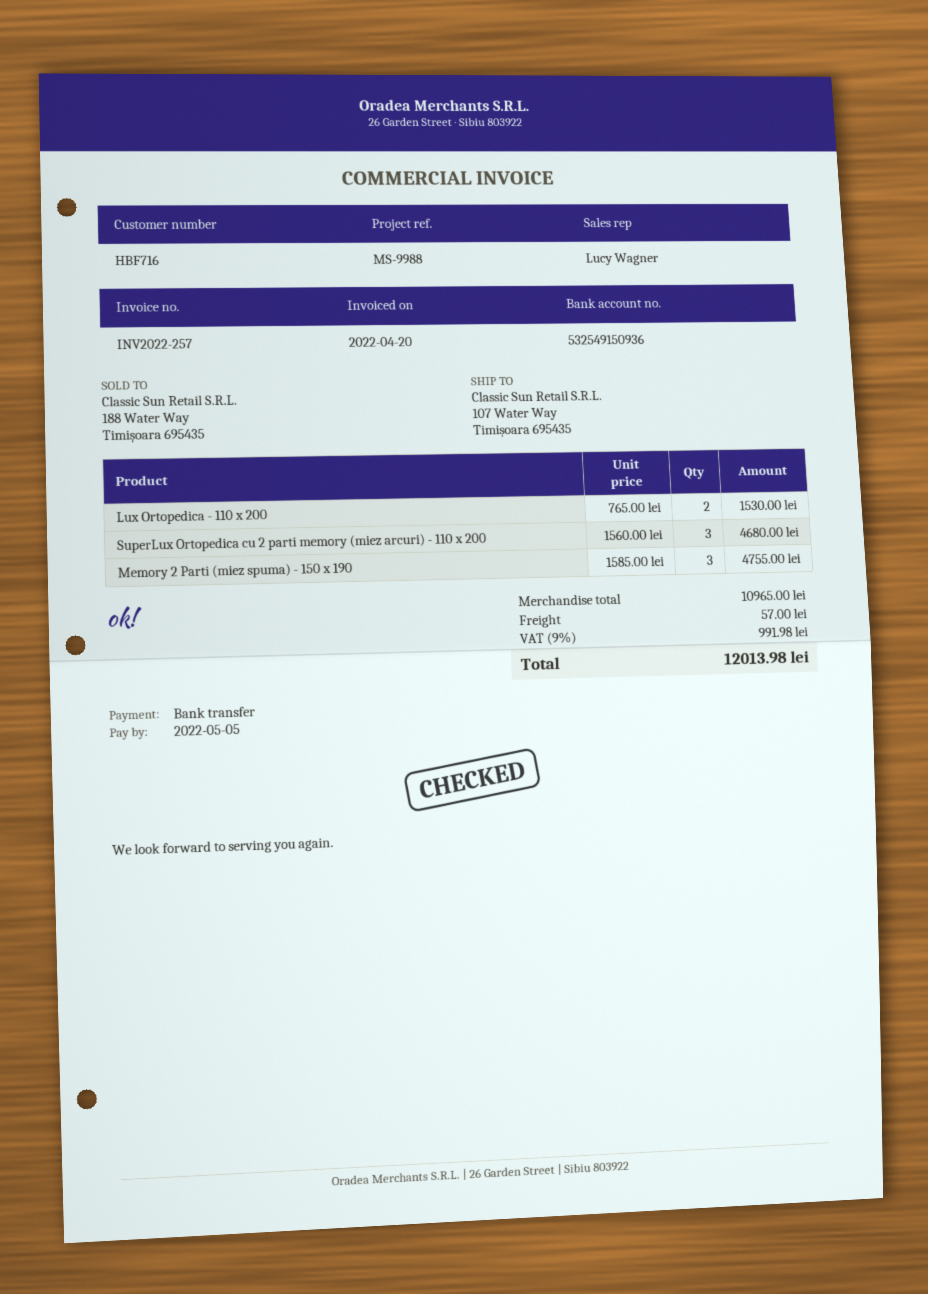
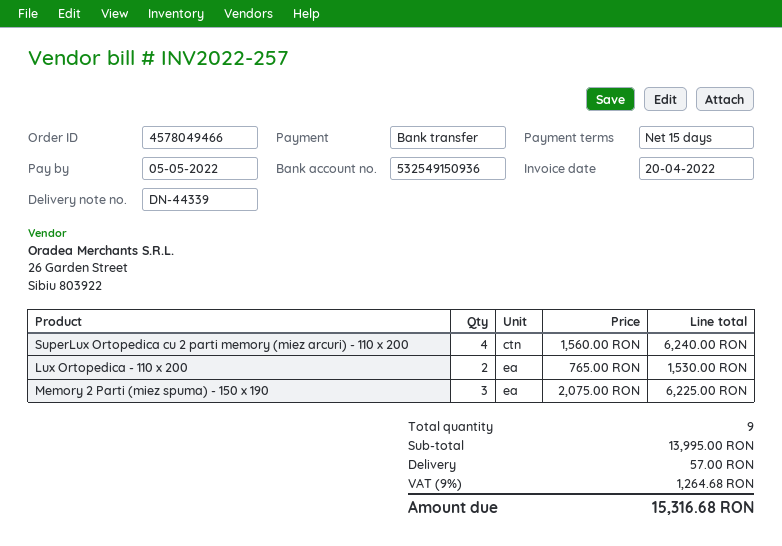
SuperLux Ortopedica cu 2 parti memory (miez arcuri) - 110 x 200: 3 x 1560.00 = 4680.00 -> 4 x 1560.00 = 6240.00
Memory 2 Parti (miez spuma) - 150 x 190: 3 x 1585.00 = 4755.00 -> 3 x 2075.00 = 6225.00
subtotal: 10965.00 -> 13995.00
tax: 9% = 991.98 -> 9% = 1264.68
total: 12013.98 -> 15316.68

